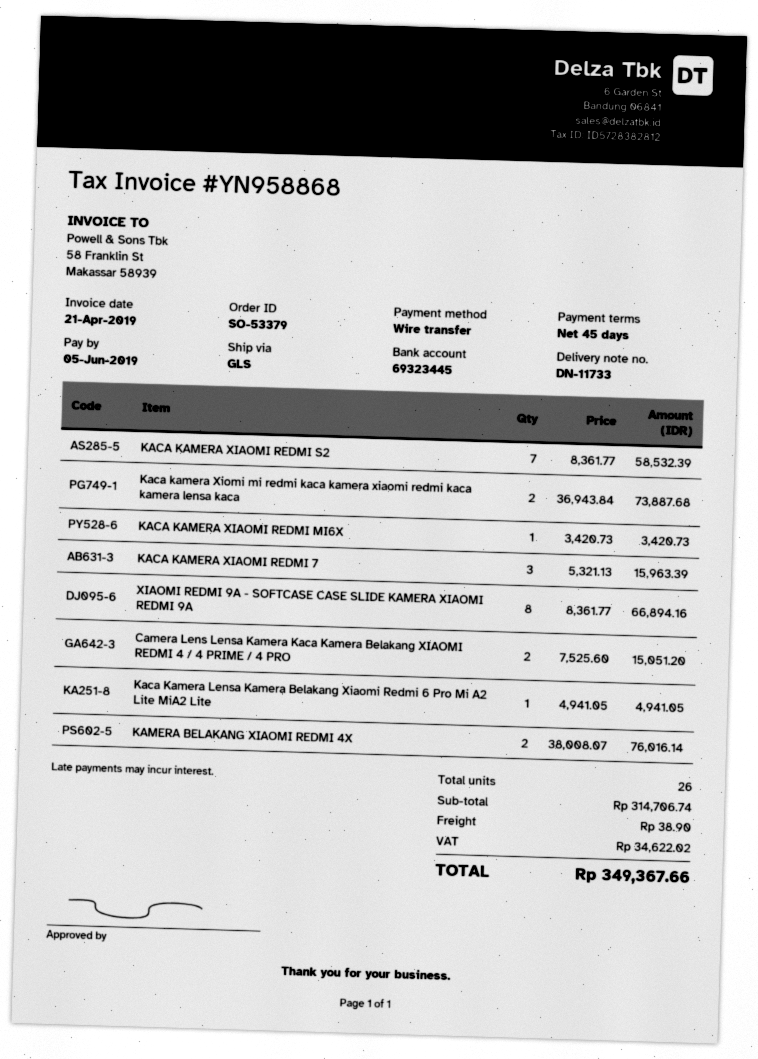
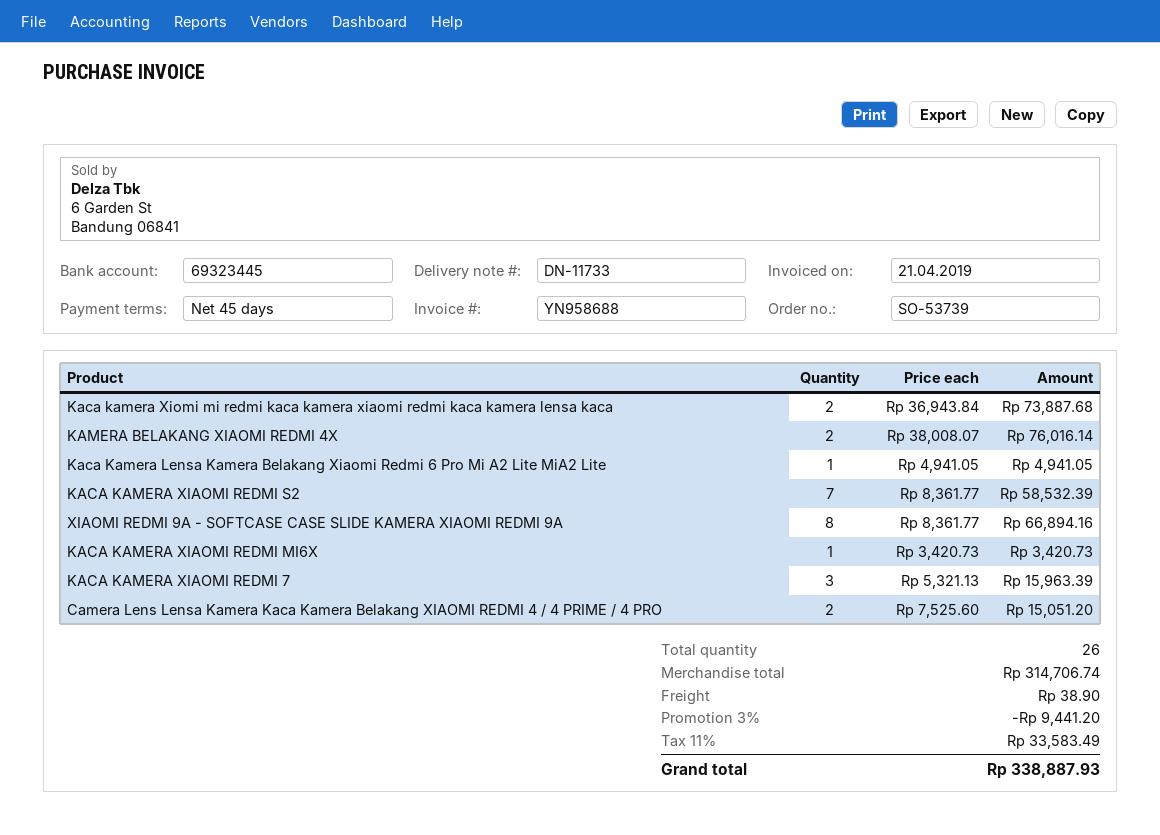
order number: SO-53379 -> SO-53739
invoice number: YN958868 -> YN958688
discount: none -> 3% = 9441.20
tax: 34622.02 -> 33583.49
total: 349367.66 -> 338887.93

